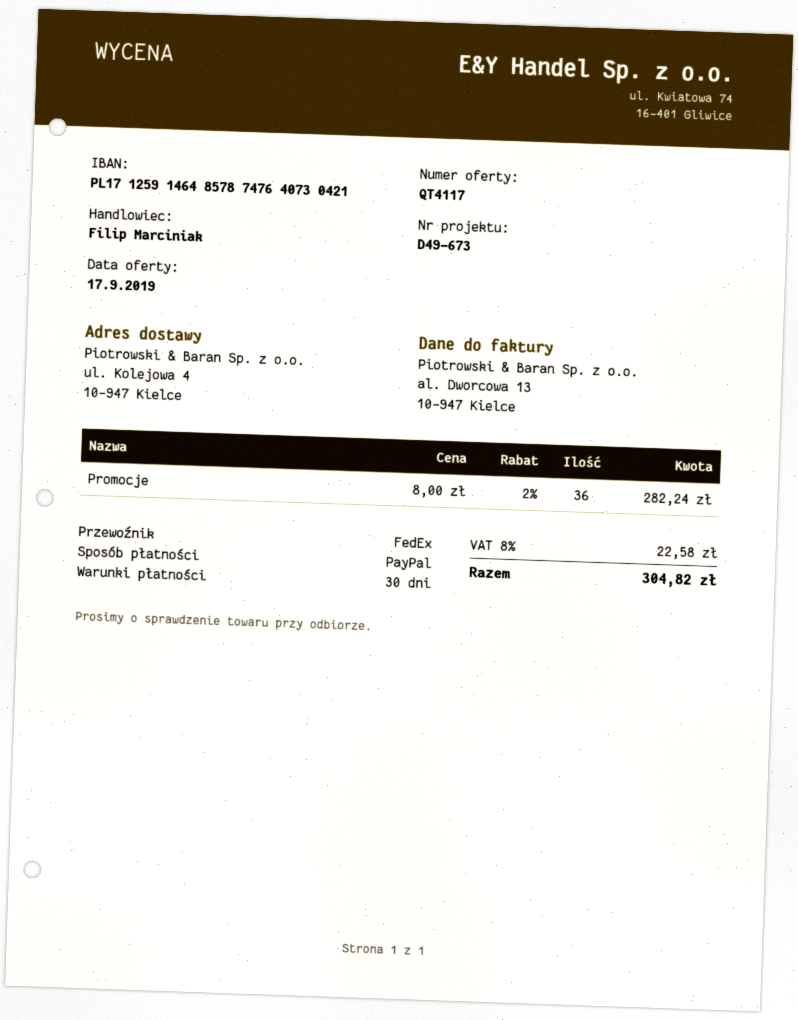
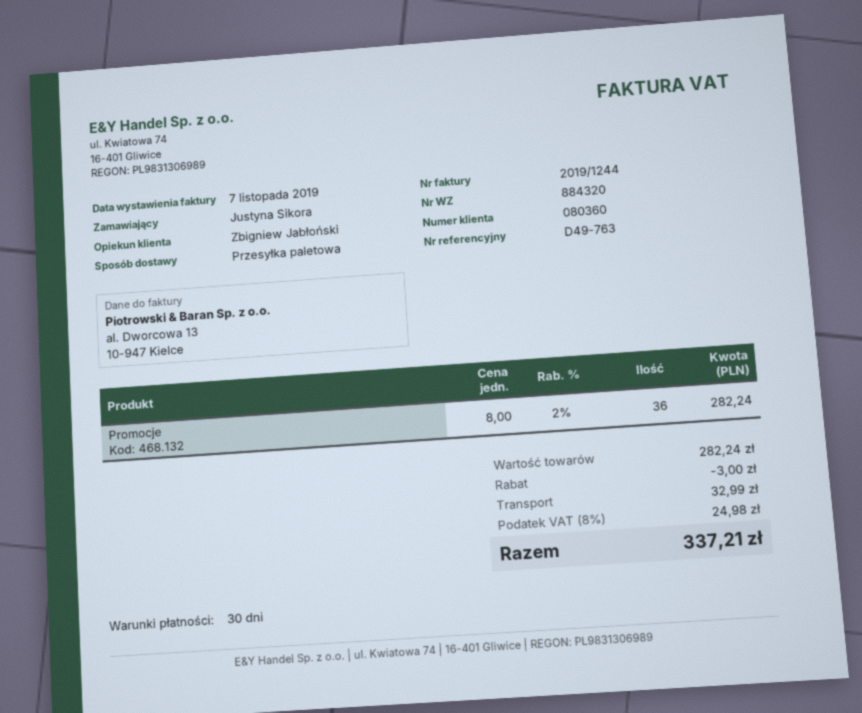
reference: D49-673 -> D49-763
sales rep: Filip Marciniak -> Zbigniew Jabłoński
shipping method: FedEx -> pallet freight
discount: none -> 3.00
shipping: none -> 32.99
tax: 8% = 22.58 -> 8% = 24.98
total: 304.82 -> 337.21

